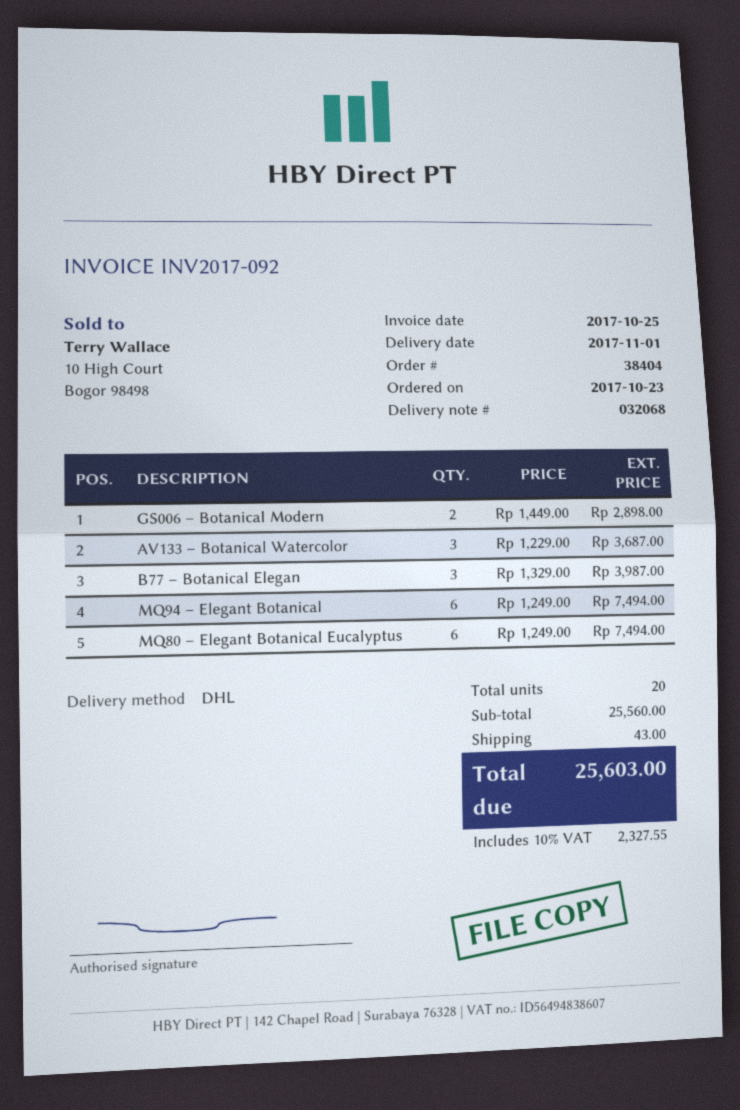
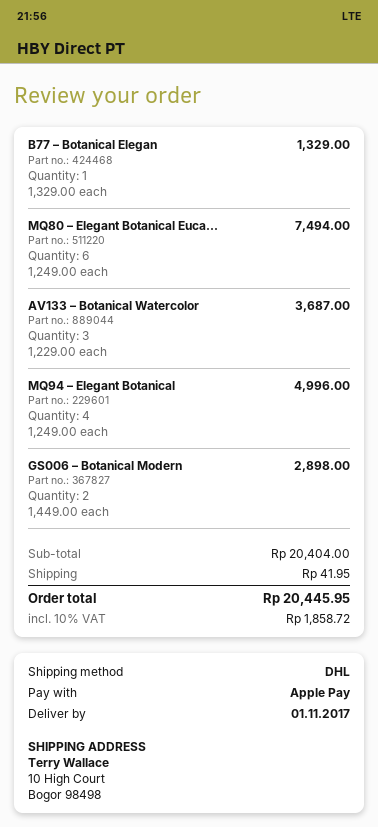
B77 – Botanical Elegan: 3 x 1329.00 = 3987.00 -> 1 x 1329.00 = 1329.00
MQ94 – Elegant Botanical: 6 x 1249.00 = 7494.00 -> 4 x 1249.00 = 4996.00
subtotal: 25560.00 -> 20404.00
shipping: 43.00 -> 41.95
tax: 10% = 2327.55 -> 10% = 1858.72
total: 25603.00 -> 20445.95

